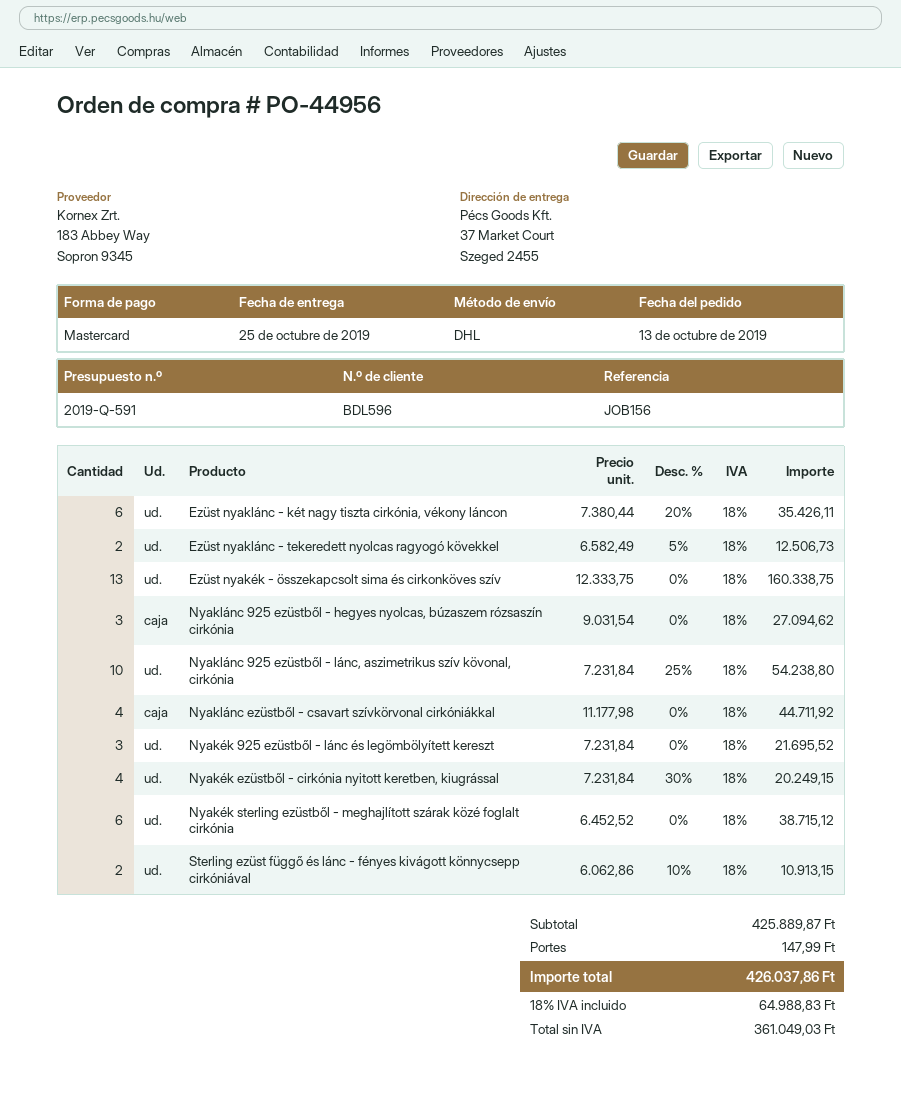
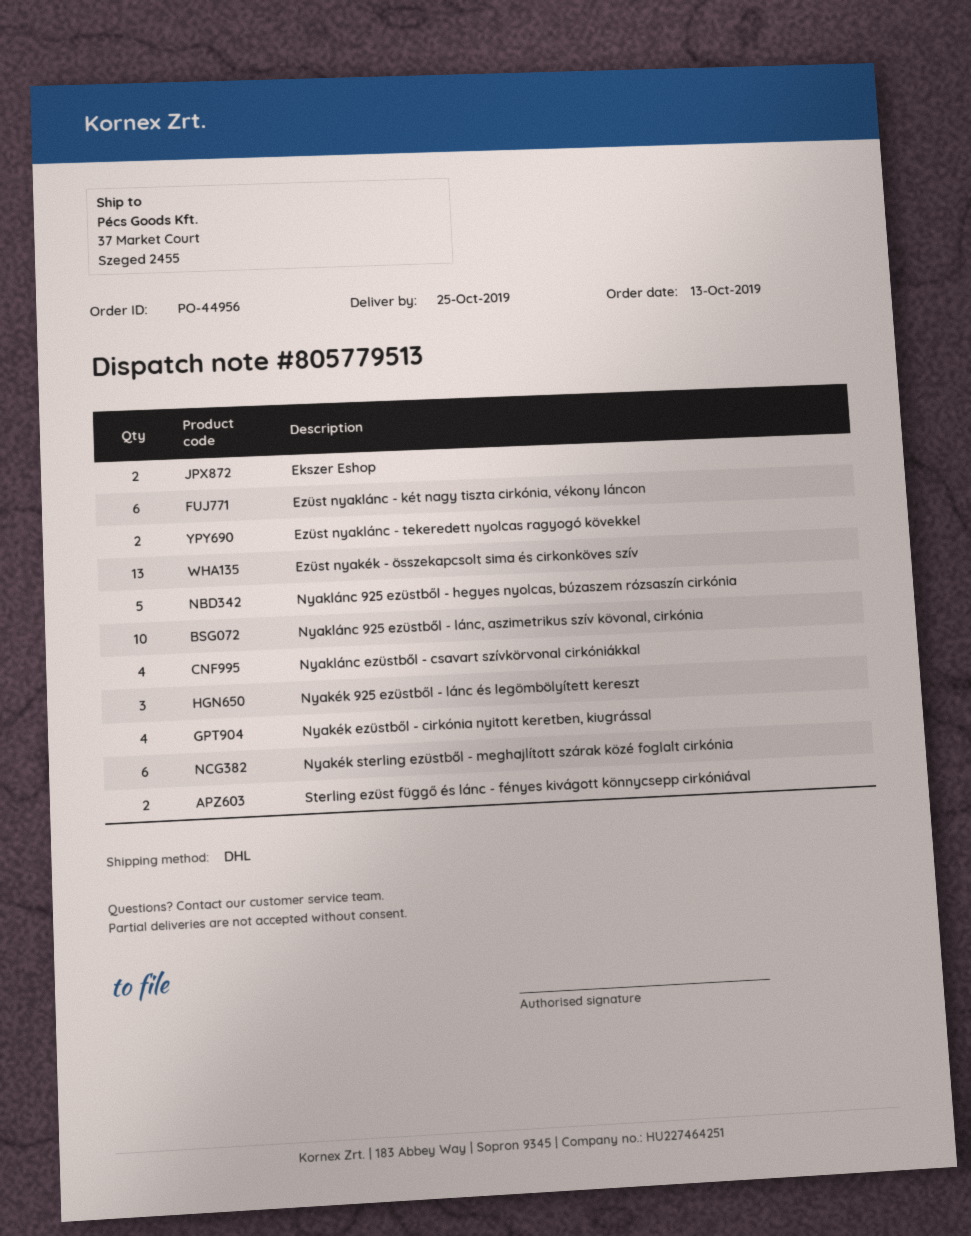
Nyaklánc 925 ezüstből - hegyes nyolcas, búzaszem rózsaszín cirkónia: 3 -> 5
Ekszer Eshop: none -> 2

